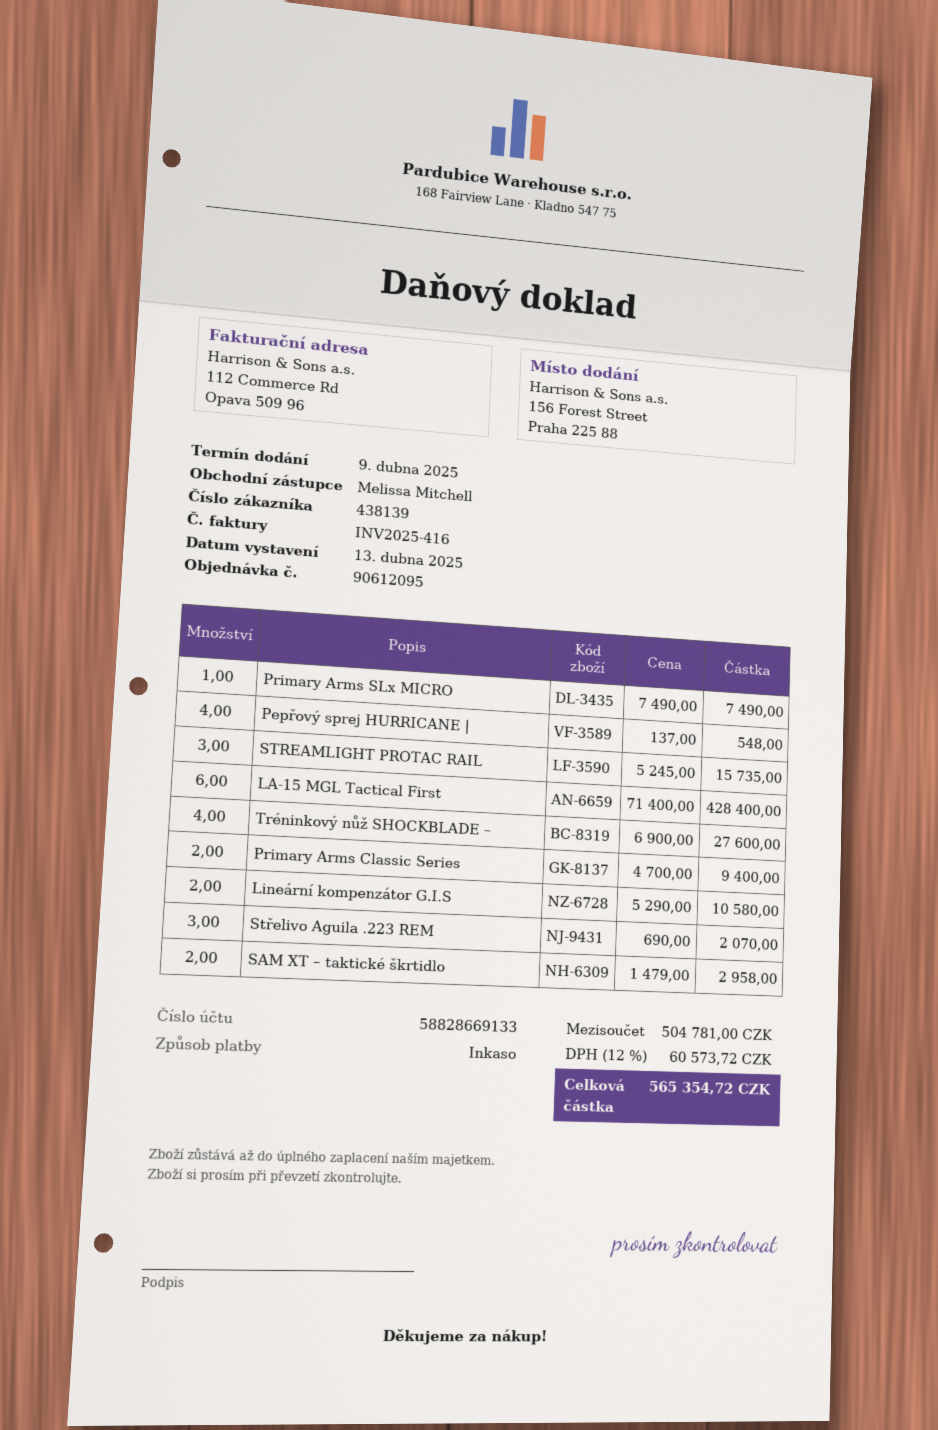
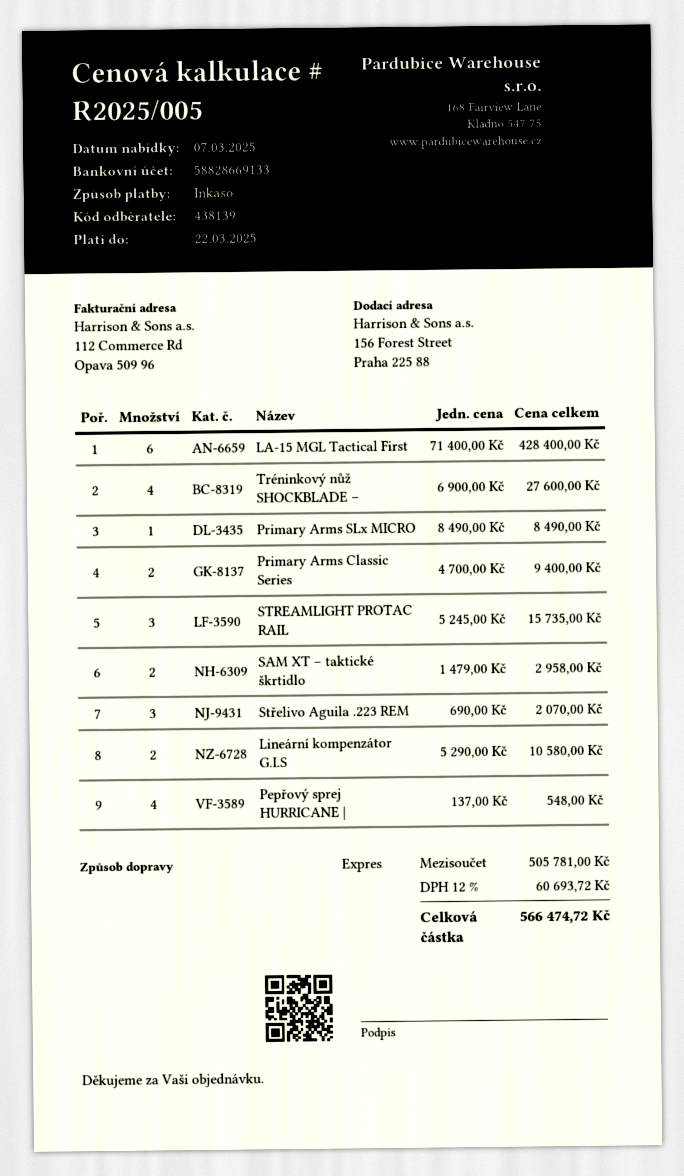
Primary Arms SLx MICRO: 1 x 7490.00 = 7490.00 -> 1 x 8490.00 = 8490.00
subtotal: 504781.00 -> 505781.00
tax: 12% = 60573.72 -> 12% = 60693.72
total: 565354.72 -> 566474.72

